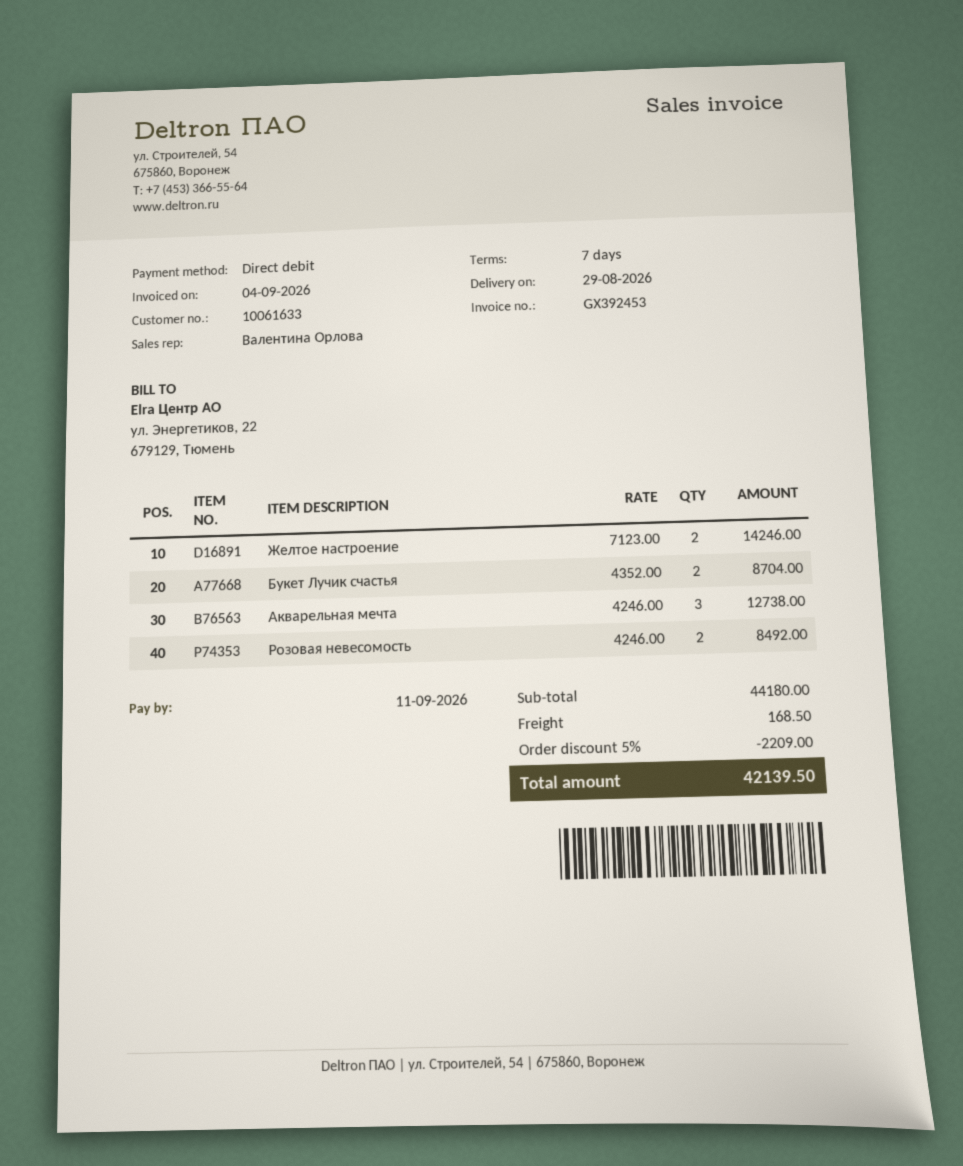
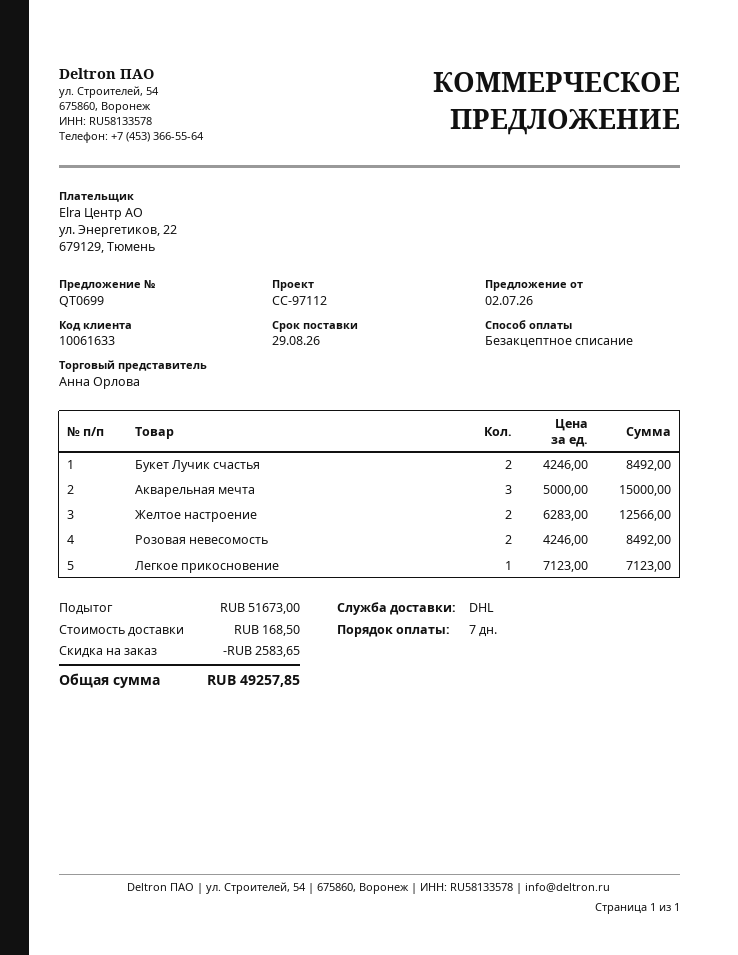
sales rep: Валентина Орлова -> Анна Орлова
Желтое настроение: 2 x 7123.00 = 14246.00 -> 2 x 6283.00 = 12566.00
Букет Лучик счастья: 2 x 4352.00 = 8704.00 -> 2 x 4246.00 = 8492.00
Акварельная мечта: 3 x 4246.00 = 12738.00 -> 3 x 5000.00 = 15000.00
Легкое прикосновение: none -> 1 x 7123.00 = 7123.00
subtotal: 44180.00 -> 51673.00
discount: 2209.00 -> 2583.65
total: 42139.50 -> 49257.85

